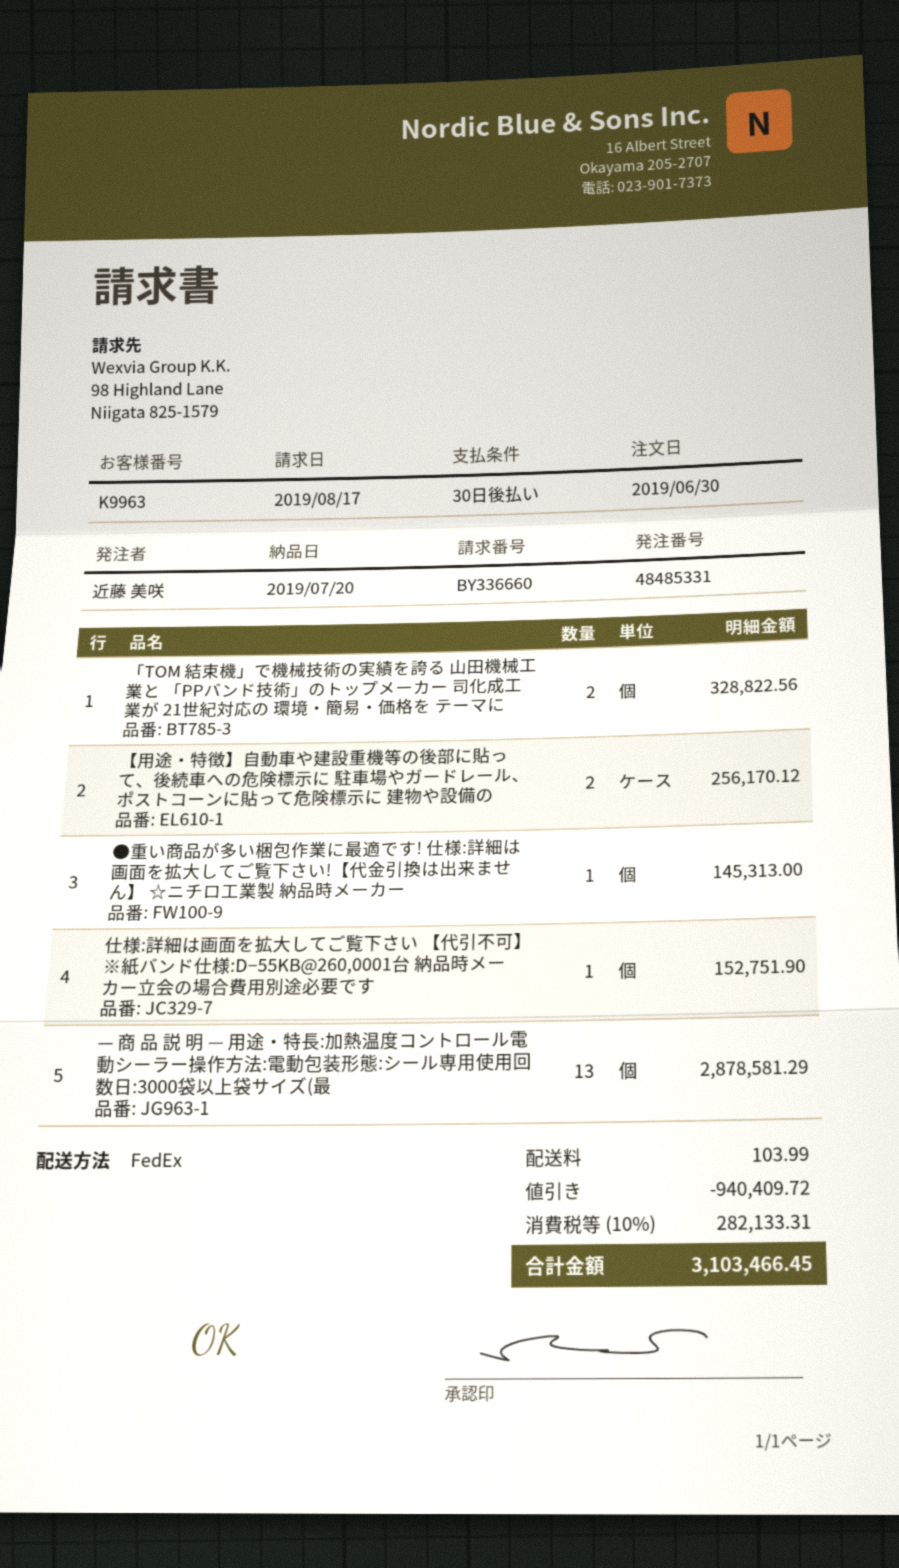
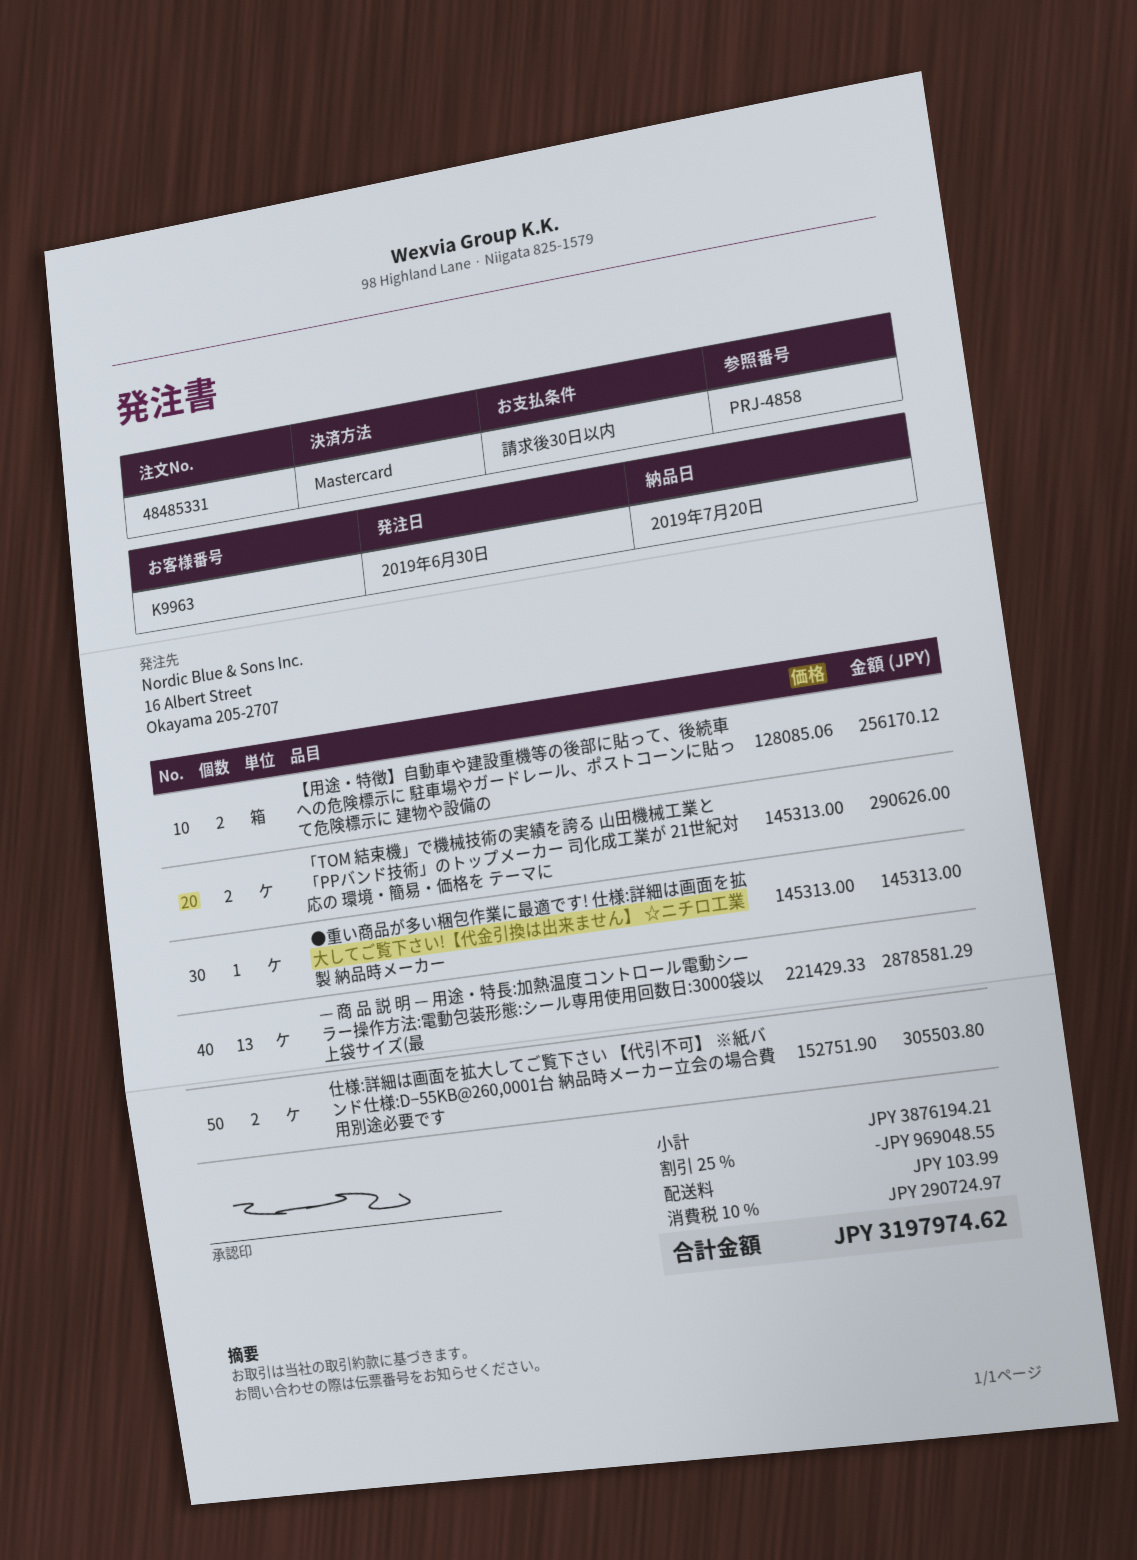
「TOM 結束機」で機械技術の実績を誇る 山田機械工業と 「PPバンド技術」のトップメーカー 司化成工業が 21世紀対応の 環境・簡易・価格を テーマに: 2 for 328822.56 -> 2 for 290626.00
仕様:詳細は画面を拡大してご覧下さい 【代引不可】 ※紙バンド仕様:D−55KB@260,0001台 納品時メーカー立会の場合費用別途必要です: 1 for 152751.90 -> 2 for 305503.80
discount: 940409.72 -> 969048.55
tax: 10% = 282133.31 -> 10% = 290724.97
total: 3103466.45 -> 3197974.62

